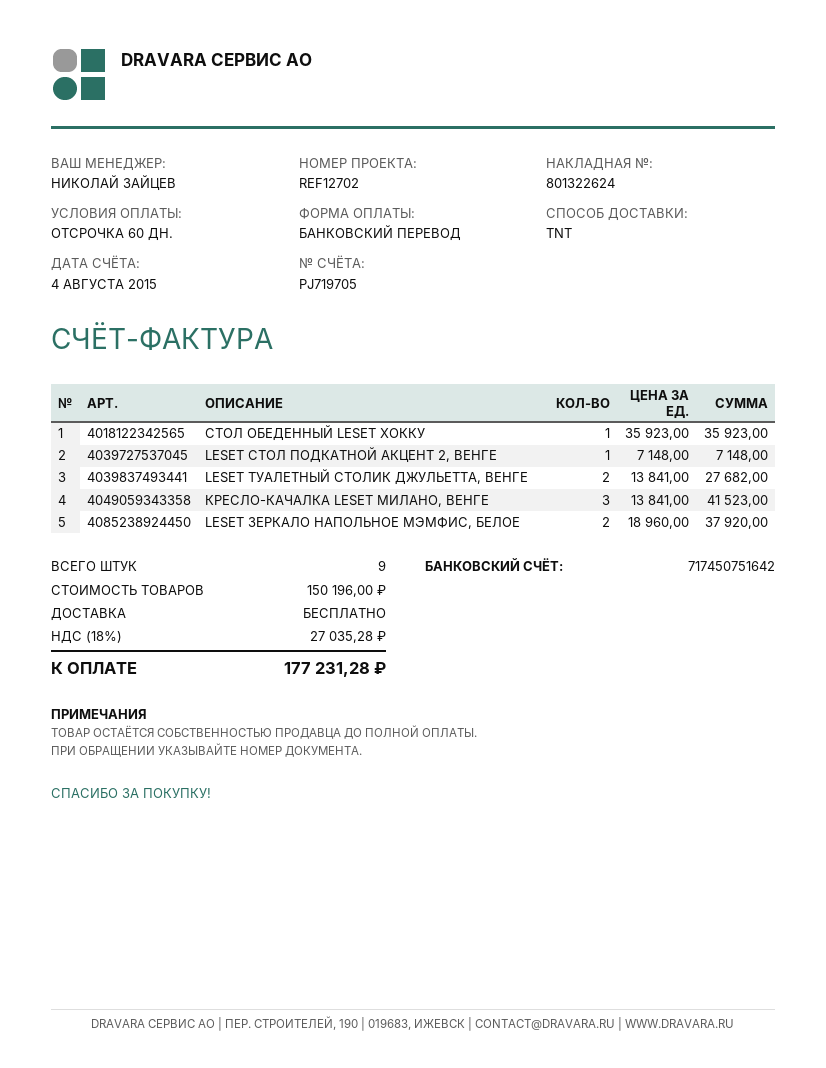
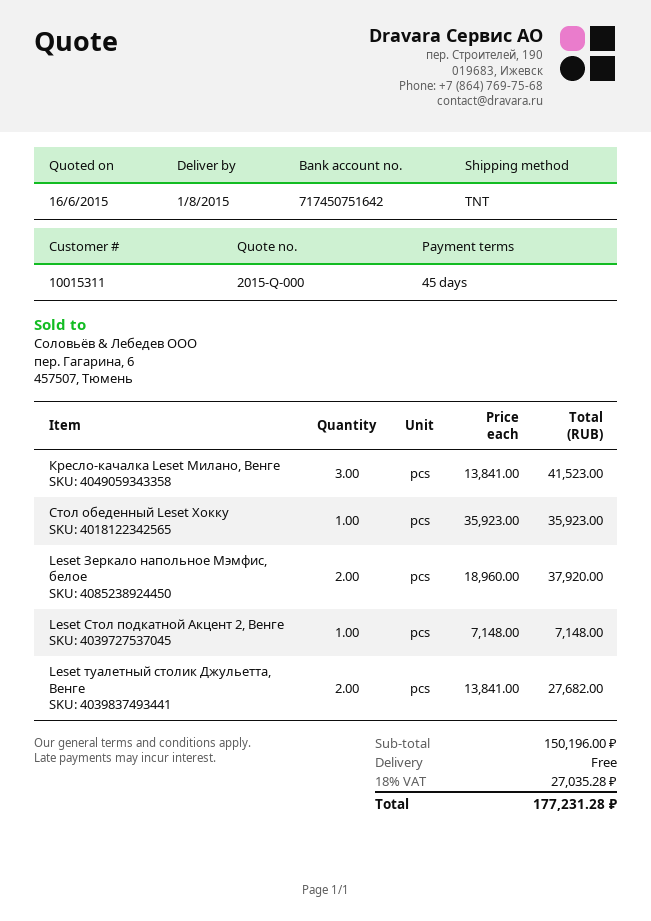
payment terms: 60 days -> 45 days

